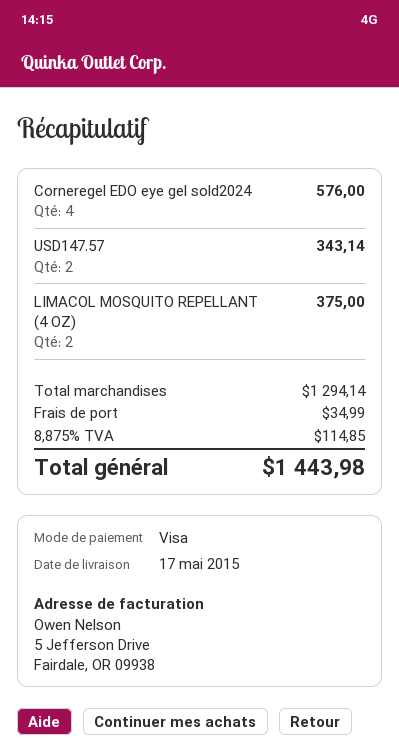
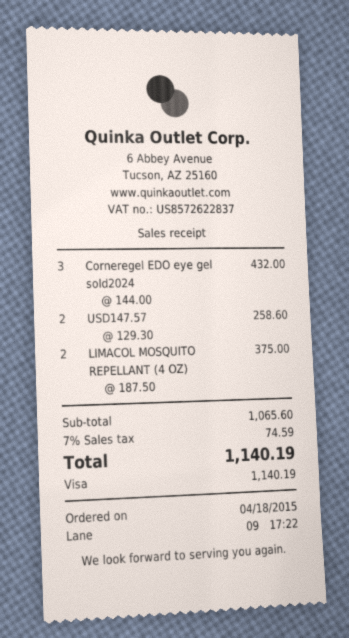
Corneregel EDO eye gel sold2024: 4 for 576.00 -> 3 for 432.00
USD147.57: 2 for 343.14 -> 2 for 258.60
subtotal: 1294.14 -> 1065.60
shipping: 34.99 -> none
tax: 8.875% = 114.85 -> 7% = 74.59
total: 1443.98 -> 1140.19

